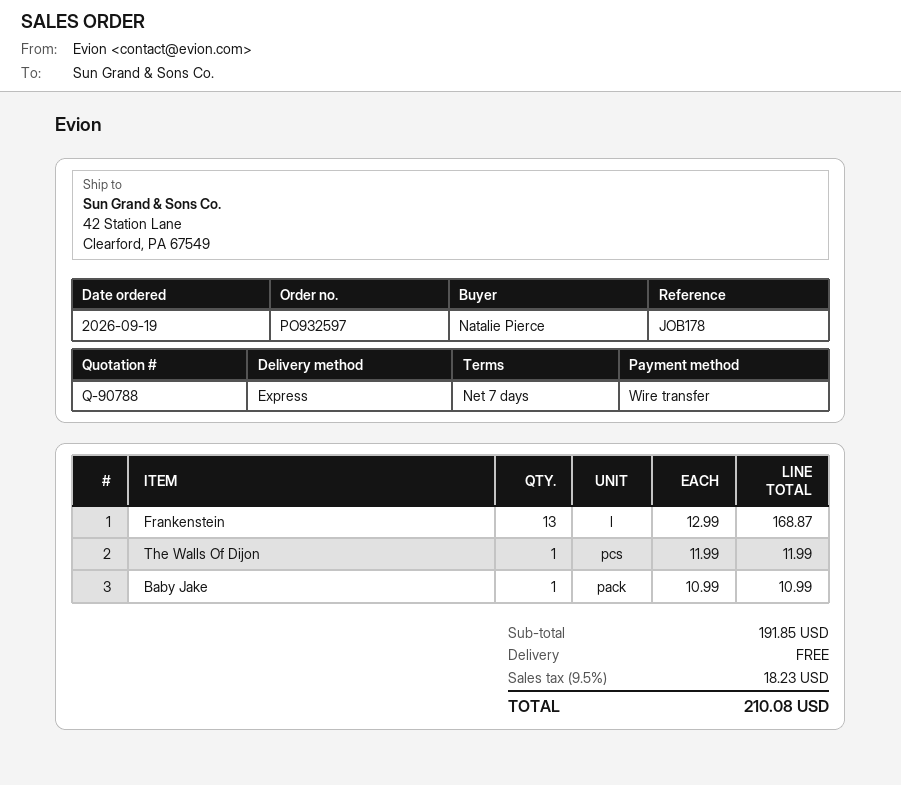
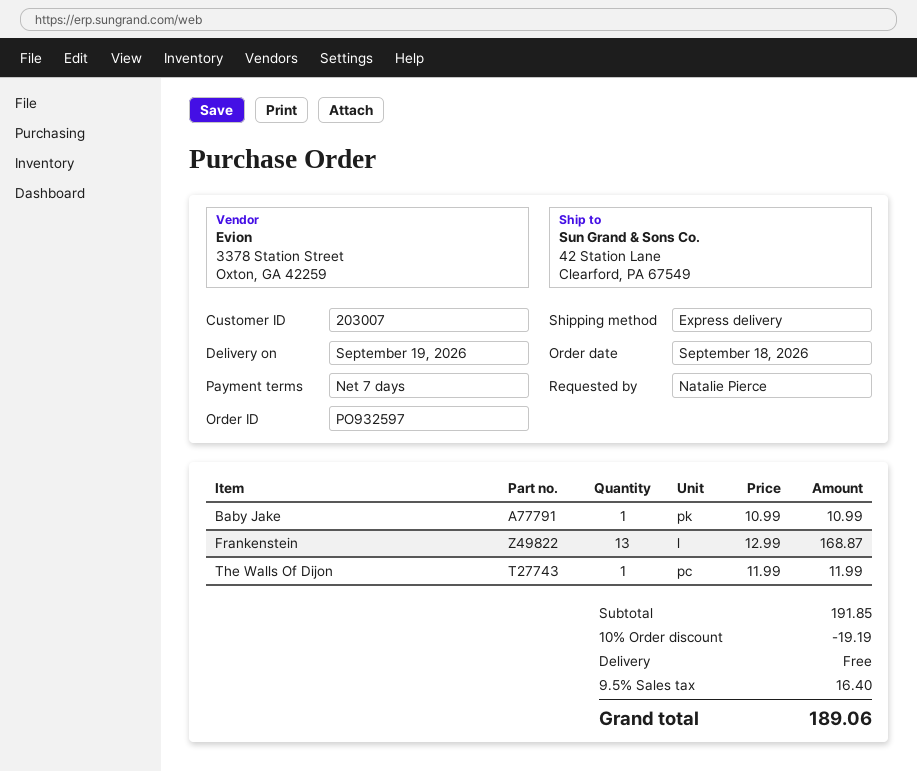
order date: 2026-09-19 -> 2026-09-18
discount: none -> 10% = 19.19
tax: 9.5% = 18.23 -> 9.5% = 16.40
total: 210.08 -> 189.06

